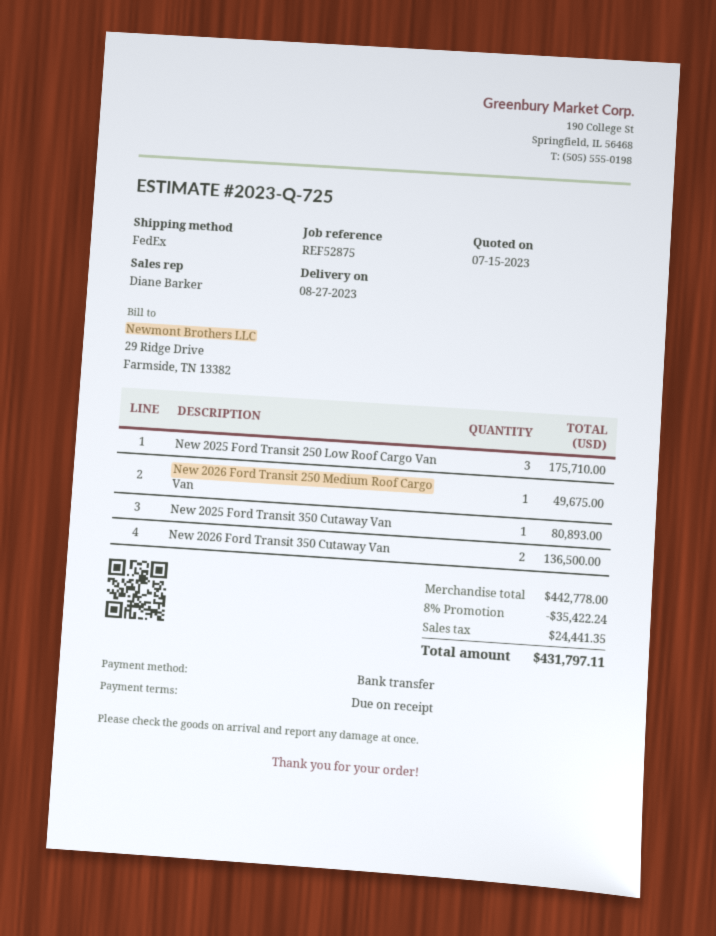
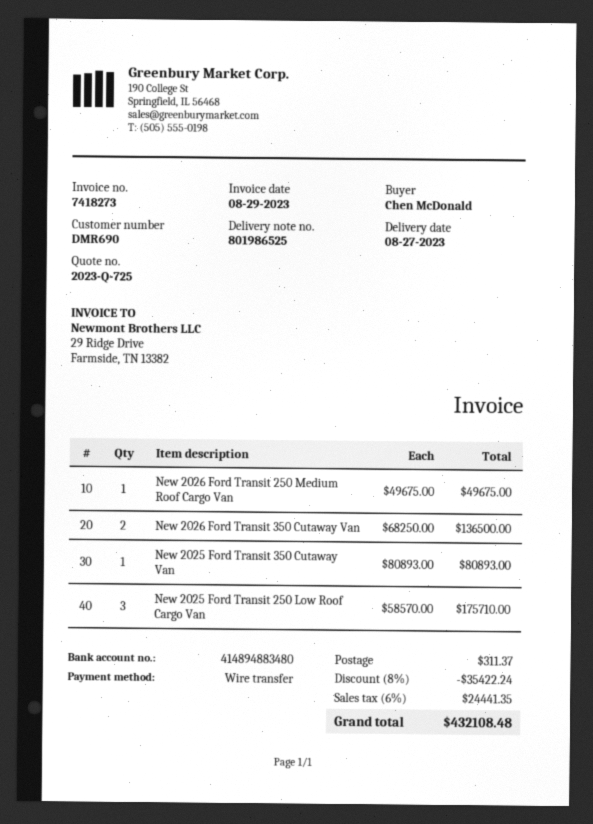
shipping: none -> 311.37
total: 431797.11 -> 432108.48

